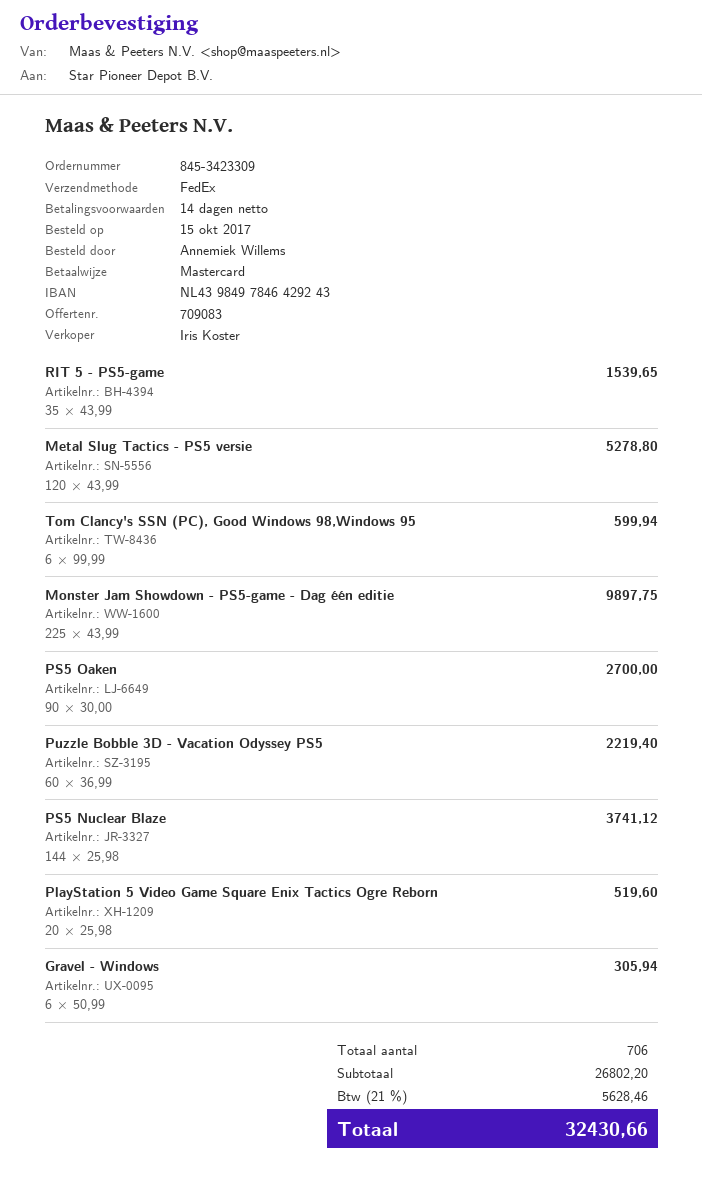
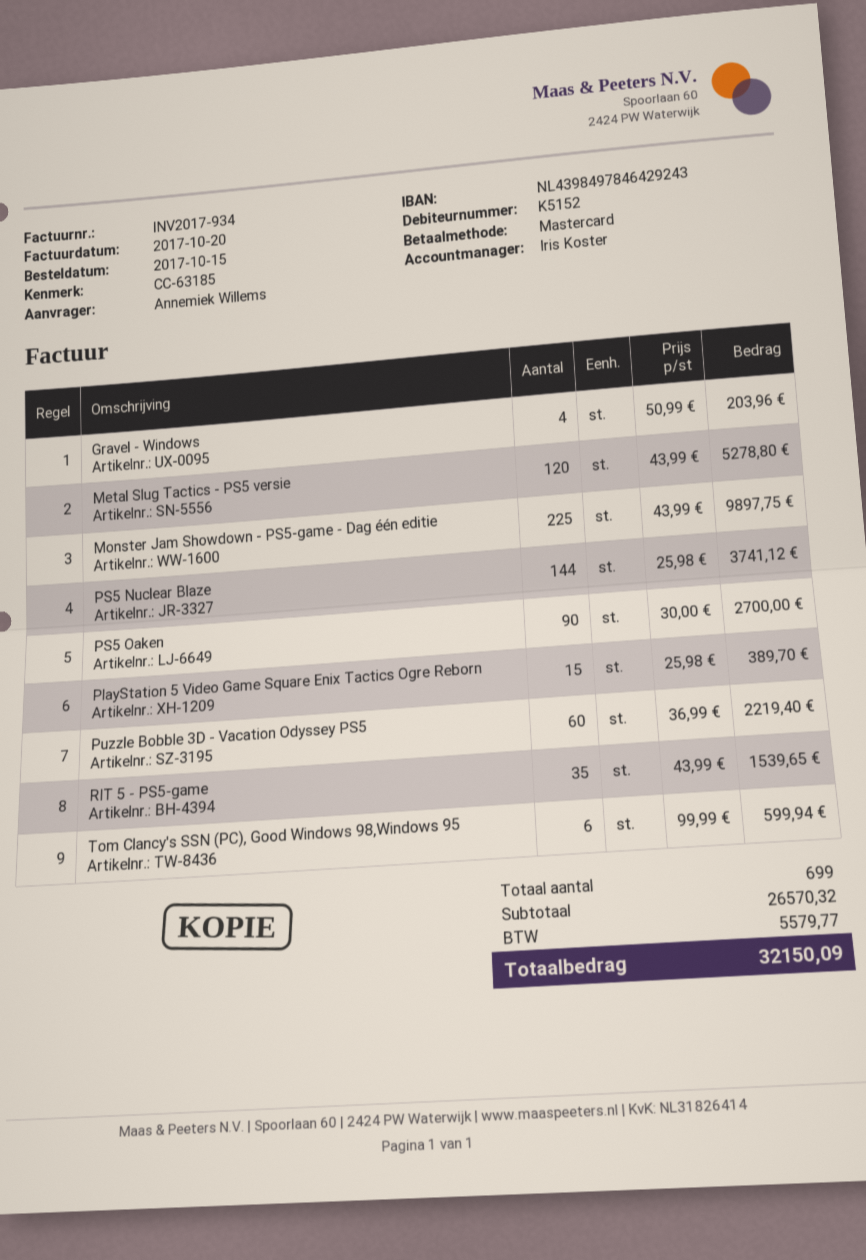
PlayStation 5 Video Game Square Enix Tactics Ogre Reborn: 20 x 25.98 = 519.60 -> 15 x 25.98 = 389.70
Gravel - Windows: 6 x 50.99 = 305.94 -> 4 x 50.99 = 203.96
total quantity: 706 -> 699
subtotal: 26802.20 -> 26570.32
tax: 5628.46 -> 5579.77
total: 32430.66 -> 32150.09

